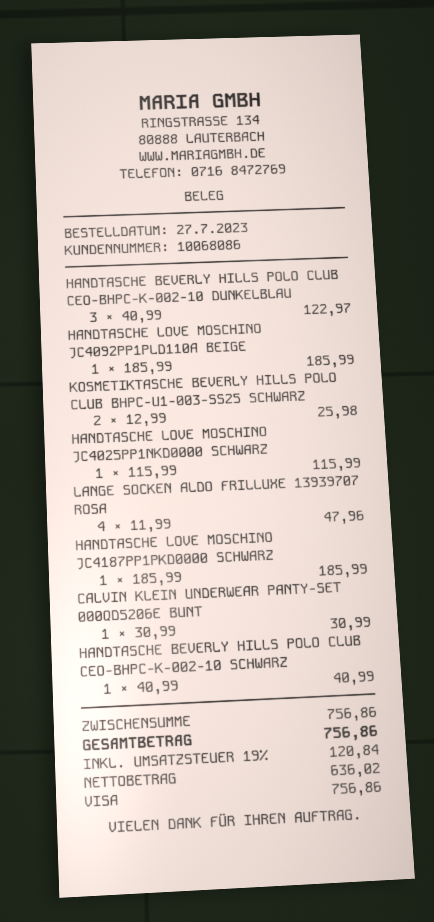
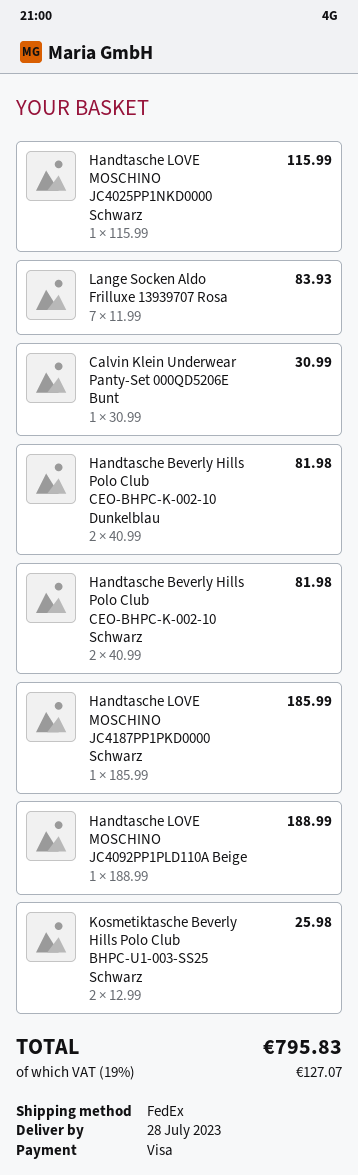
HANDTASCHE BEVERLY HILLS POLO CLUB CEO-BHPC-K-002-10 DUNKELBLAU: 3 x 40.99 = 122.97 -> 2 x 40.99 = 81.98
HANDTASCHE LOVE MOSCHINO JC4092PP1PLD110A BEIGE: 1 x 185.99 = 185.99 -> 1 x 188.99 = 188.99
LANGE SOCKEN ALDO FRILLUXE 13939707 ROSA: 4 x 11.99 = 47.96 -> 7 x 11.99 = 83.93
HANDTASCHE BEVERLY HILLS POLO CLUB CEO-BHPC-K-002-10 SCHWARZ: 1 x 40.99 = 40.99 -> 2 x 40.99 = 81.98
tax: 19% = 120.84 -> 19% = 127.07
total: 756.86 -> 795.83

